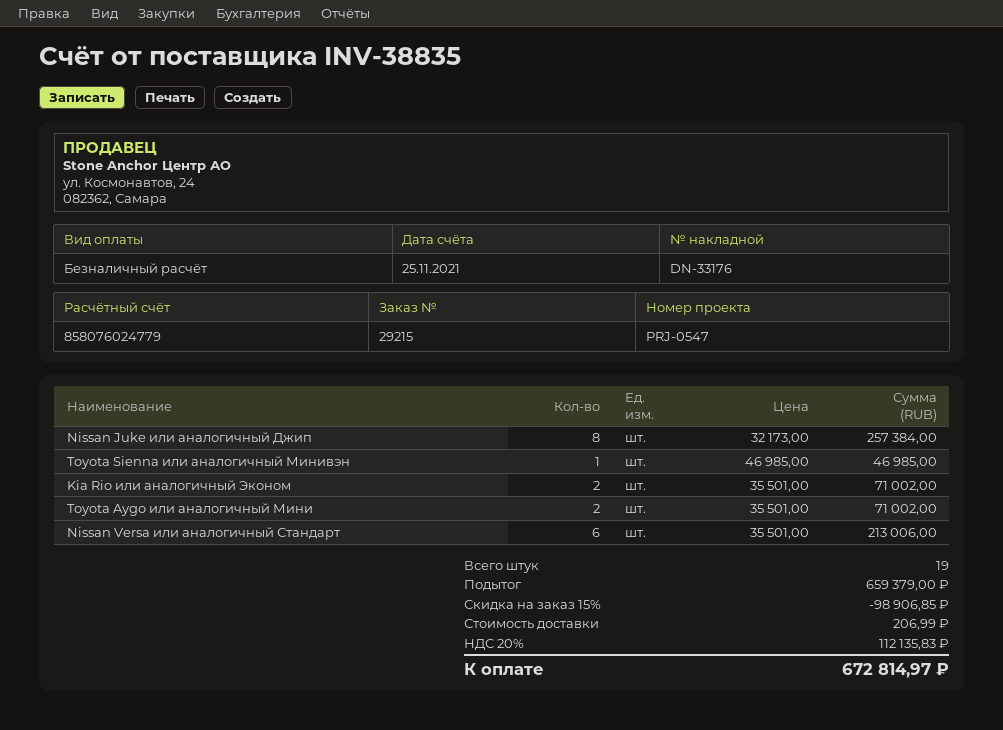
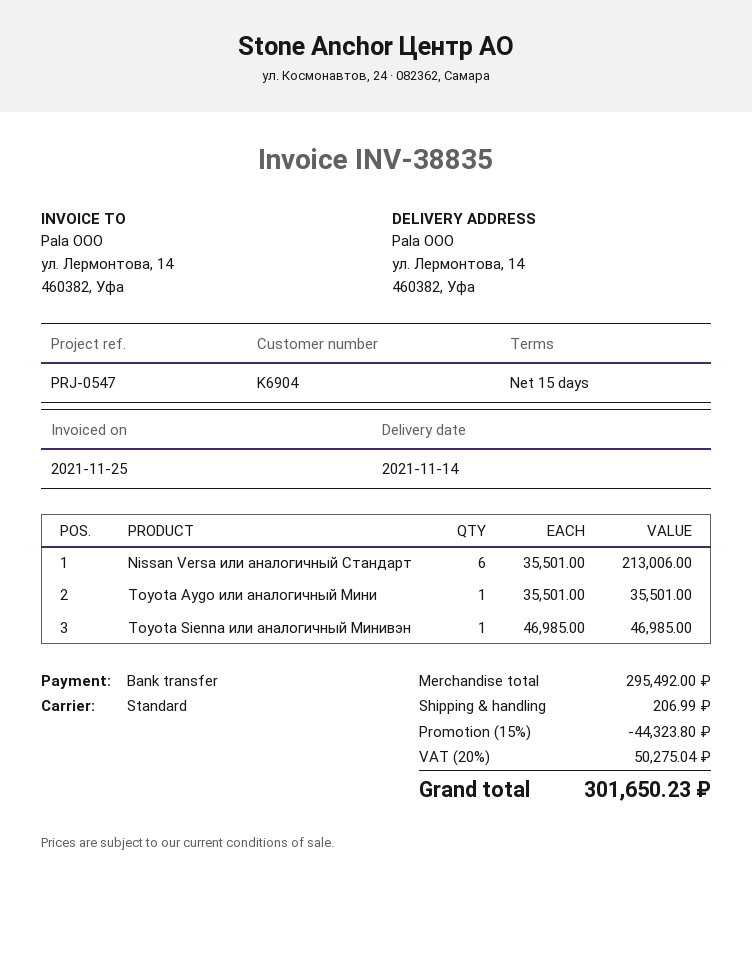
Nissan Juke или аналогичный Джип: 8 x 32173.00 = 257384.00 -> none
Kia Rio или аналогичный Эконом: 2 x 35501.00 = 71002.00 -> none
Toyota Aygo или аналогичный Мини: 2 x 35501.00 = 71002.00 -> 1 x 35501.00 = 35501.00
subtotal: 659379.00 -> 295492.00
discount: 15% = 98906.85 -> 15% = 44323.80
tax: 20% = 112135.83 -> 20% = 50275.04
total: 672814.97 -> 301650.23

